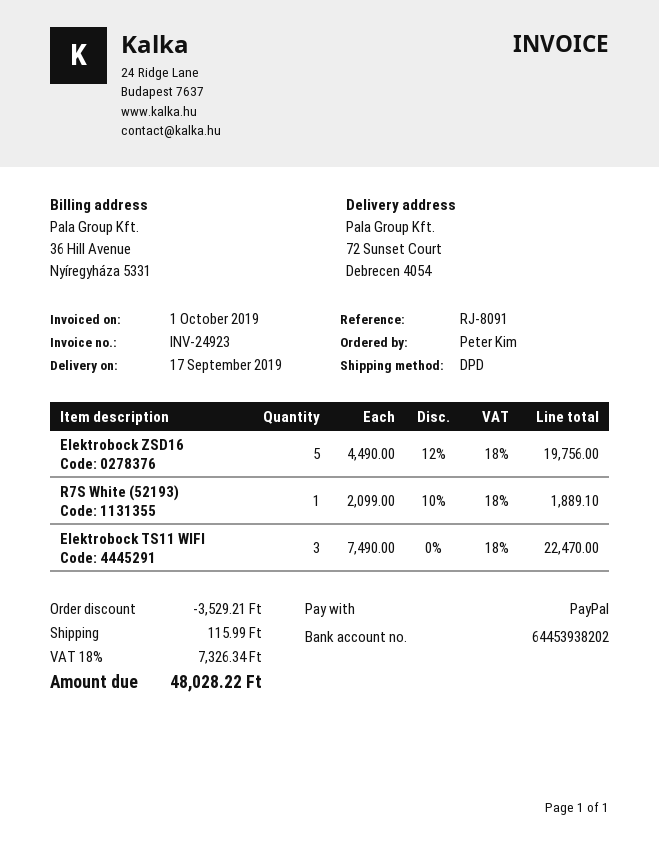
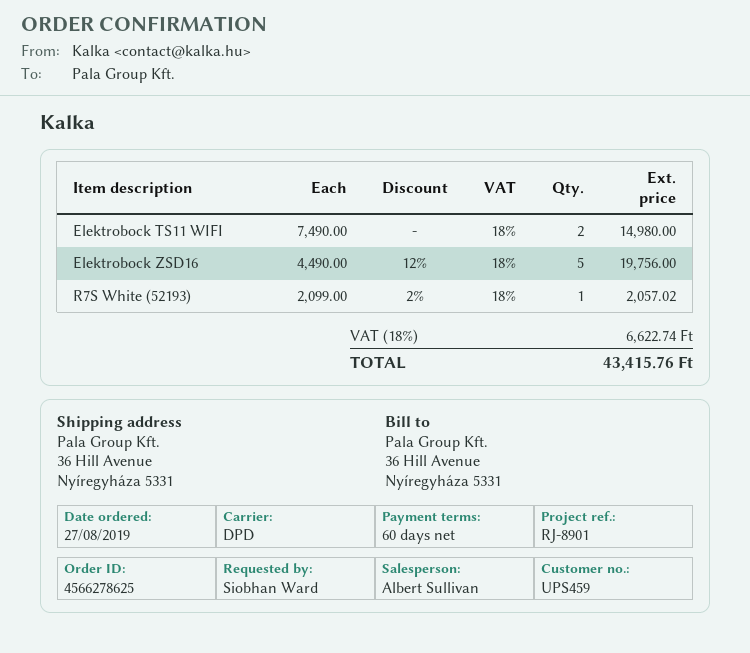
reference: RJ-8091 -> RJ-8901
ordered by: Peter Kim -> Siobhan Ward
ship to: 72 Sunset Court, Debrecen 4054 -> 36 Hill Avenue, Nyíregyháza 5331
R7S White (52193): 1 x 2099.00 - 10% = 1889.10 -> 1 x 2099.00 - 2% = 2057.02
Elektrobock TS11 WIFI: 3 x 7490.00 = 22470.00 -> 2 x 7490.00 = 14980.00
discount: 3529.21 -> none
shipping: 115.99 -> none
tax: 18% = 7326.34 -> 18% = 6622.74
total: 48028.22 -> 43415.76

